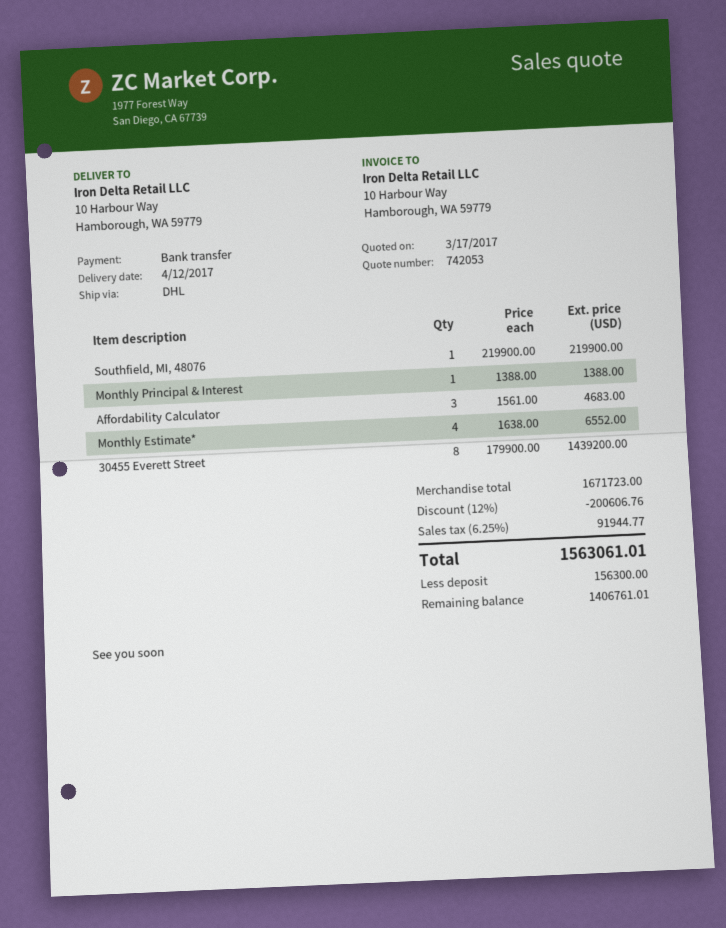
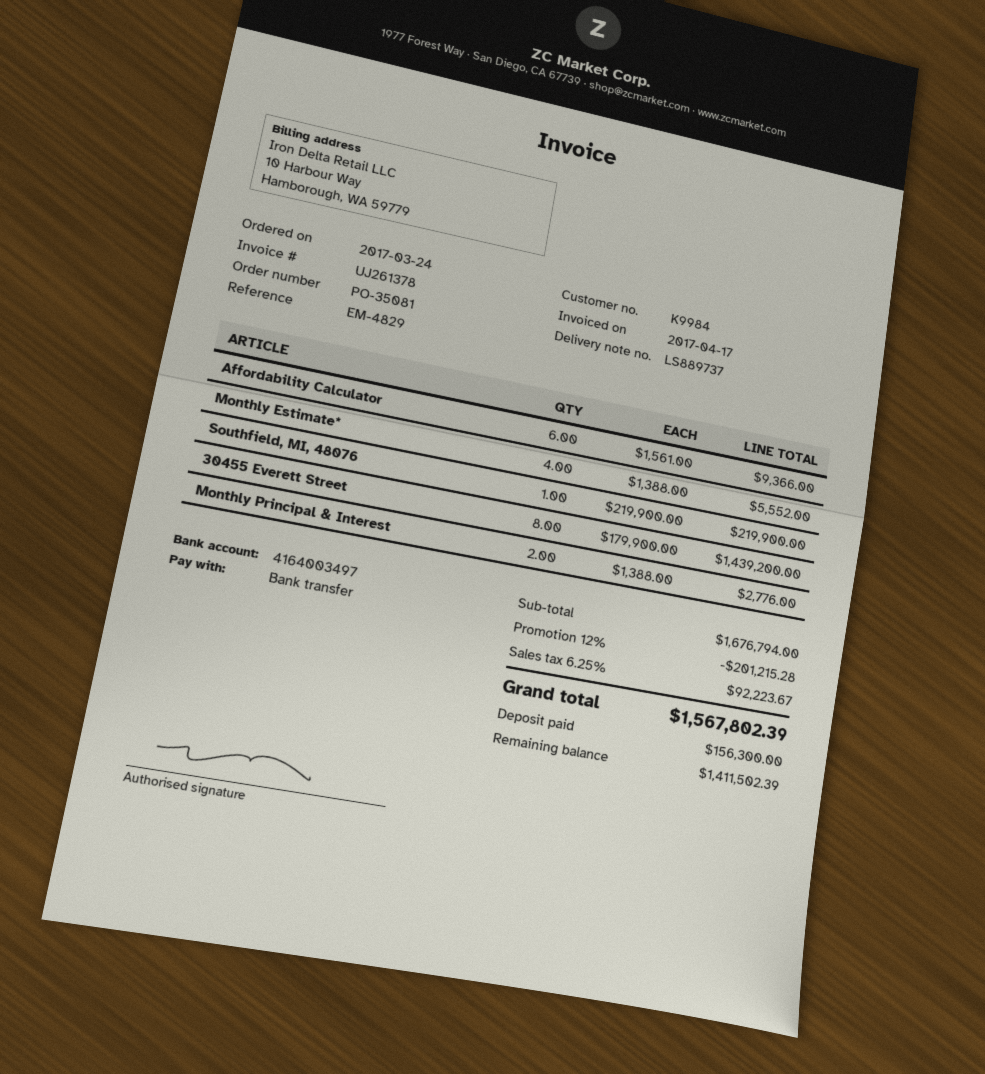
Monthly Principal & Interest: 1 x 1388.00 = 1388.00 -> 2 x 1388.00 = 2776.00
Affordability Calculator: 3 x 1561.00 = 4683.00 -> 6 x 1561.00 = 9366.00
Monthly Estimate*: 4 x 1638.00 = 6552.00 -> 4 x 1388.00 = 5552.00
subtotal: 1671723.00 -> 1676794.00
discount: 12% = 200606.76 -> 12% = 201215.28
tax: 6.25% = 91944.77 -> 6.25% = 92223.67
total: 1563061.01 -> 1567802.39
balance: 1406761.01 -> 1411502.39

